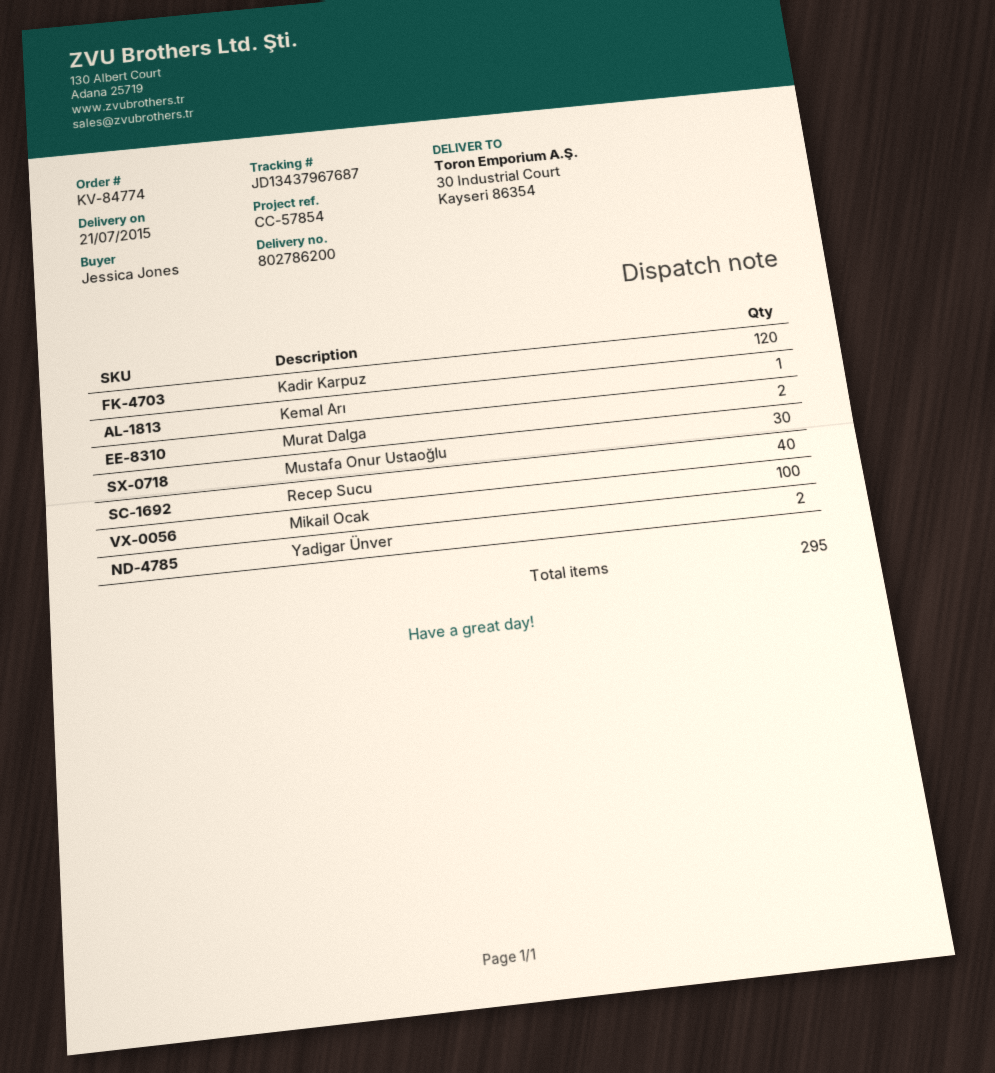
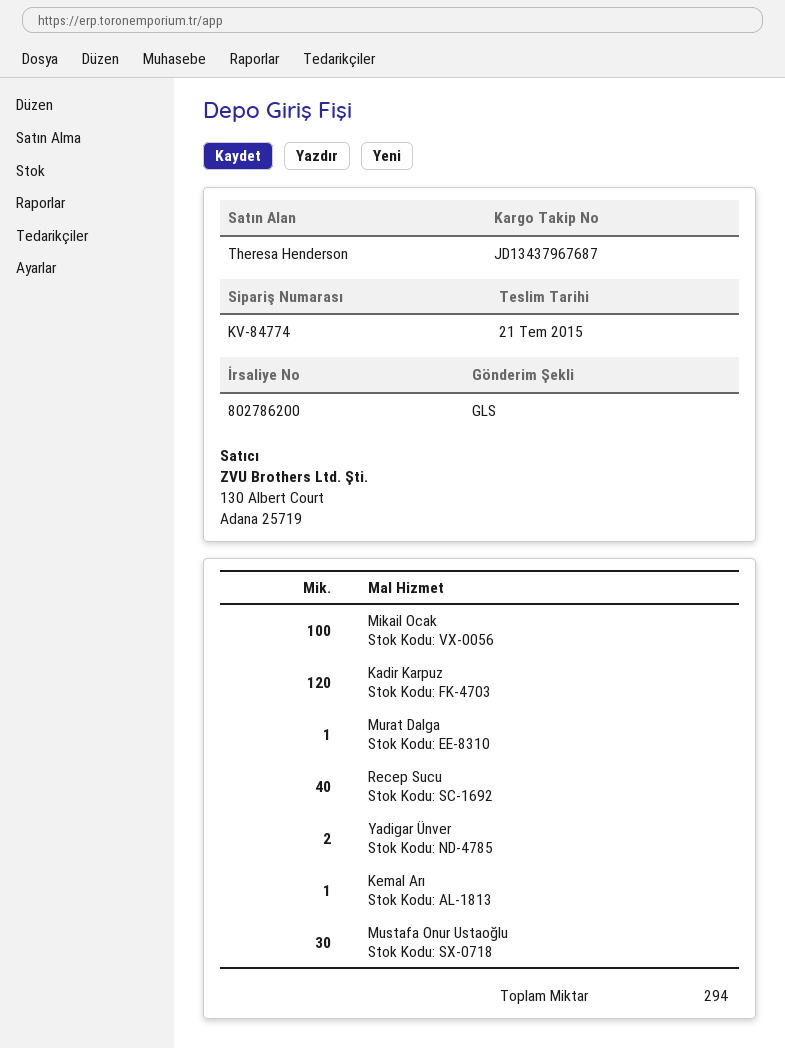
ordered by: Jessica Jones -> Theresa Henderson
Murat Dalga: 2 -> 1
total quantity: 295 -> 294

